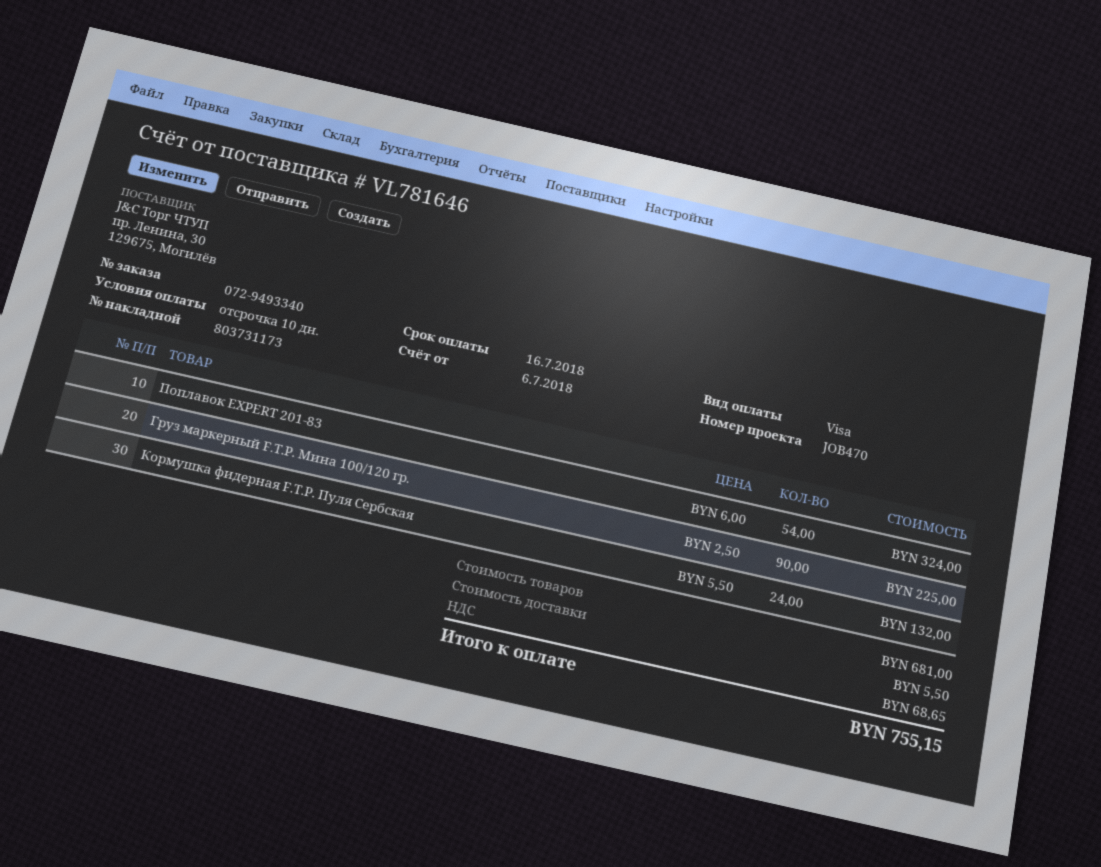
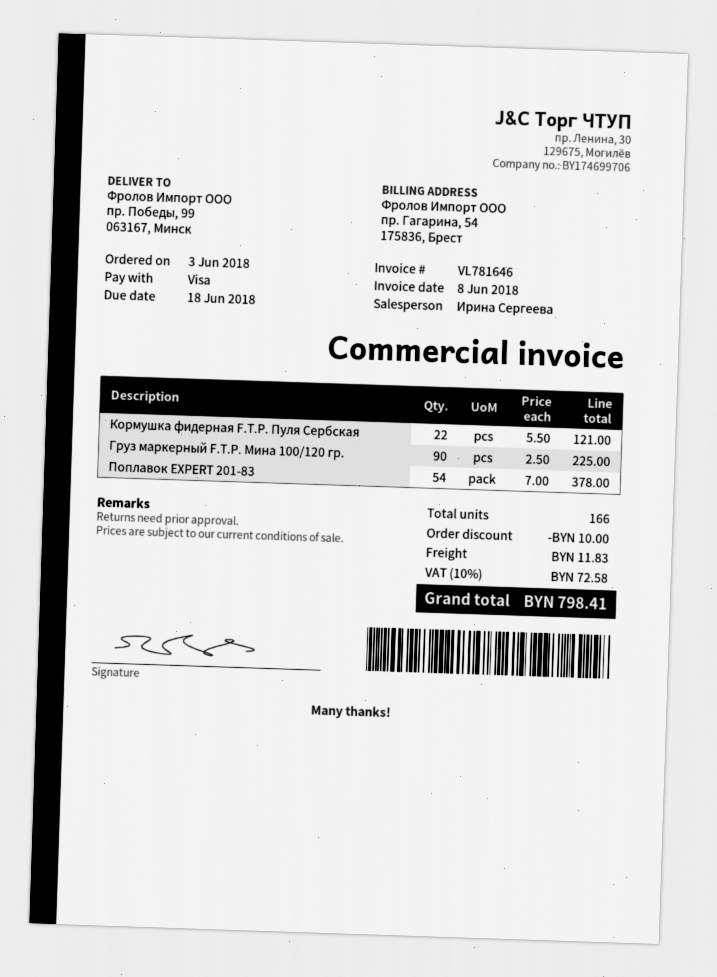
invoice date: 2018-07-06 -> 2018-06-08
due date: 2018-07-16 -> 2018-06-18
Поплавок EXPERT 201-83: 54 x 6.00 = 324.00 -> 54 x 7.00 = 378.00
Кормушка фидерная F.T.P. Пуля Сербская: 24 x 5.50 = 132.00 -> 22 x 5.50 = 121.00
discount: none -> 10.00
shipping: 5.50 -> 11.83
tax: 68.65 -> 72.58
total: 755.15 -> 798.41

